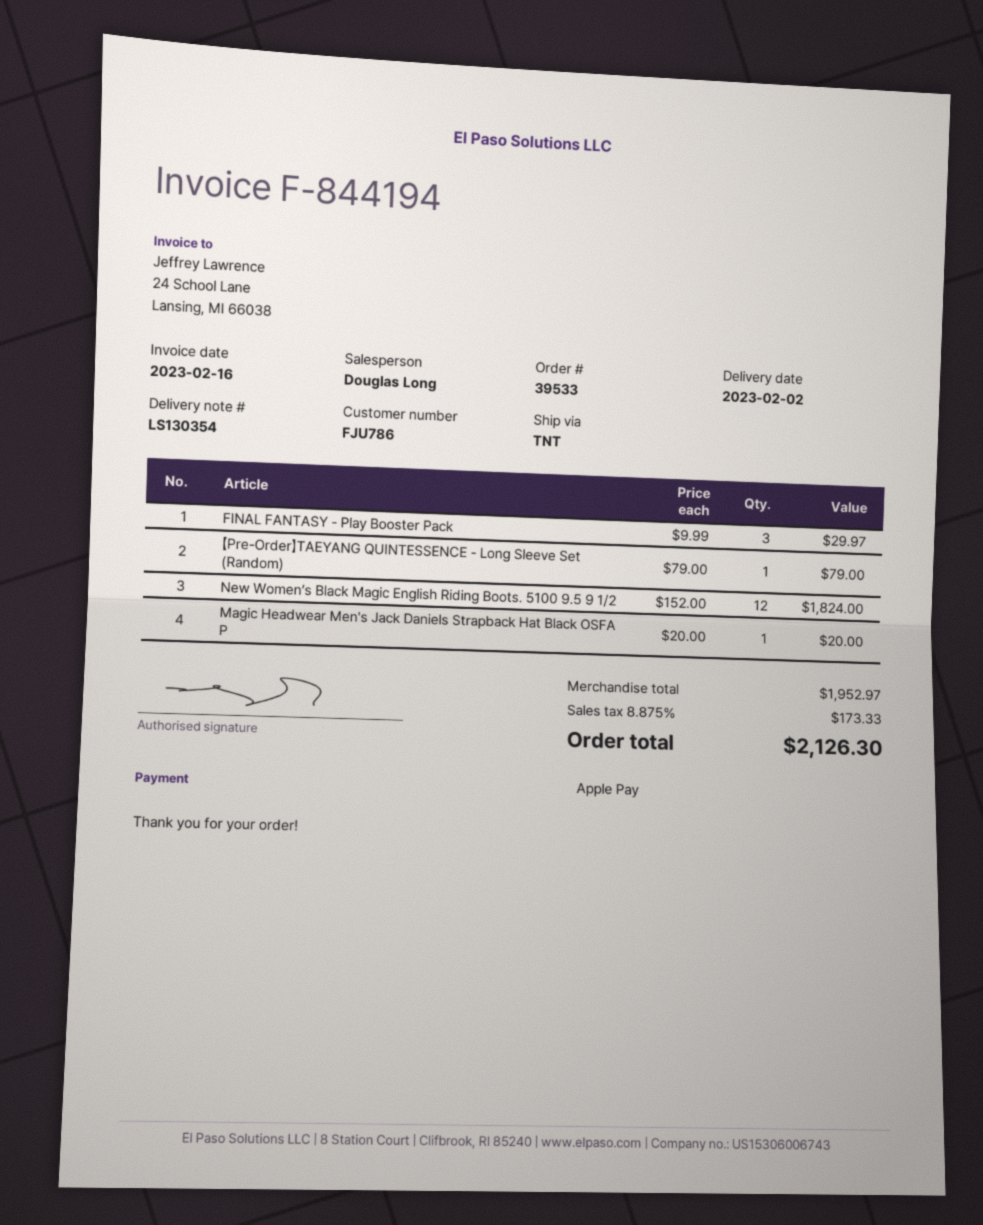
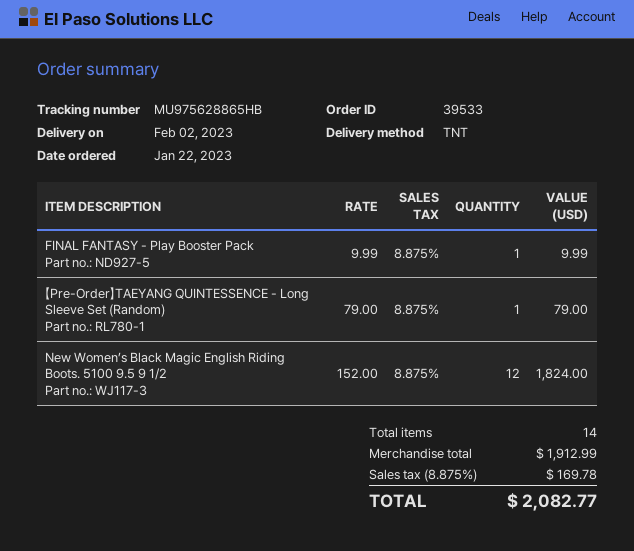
FINAL FANTASY - Play Booster Pack: 3 x 9.99 = 29.97 -> 1 x 9.99 = 9.99
Magic Headwear Men's Jack Daniels Strapback Hat Black OSFA P: 1 x 20.00 = 20.00 -> none
subtotal: 1952.97 -> 1912.99
tax: 8.875% = 173.33 -> 8.875% = 169.78
total: 2126.30 -> 2082.77

